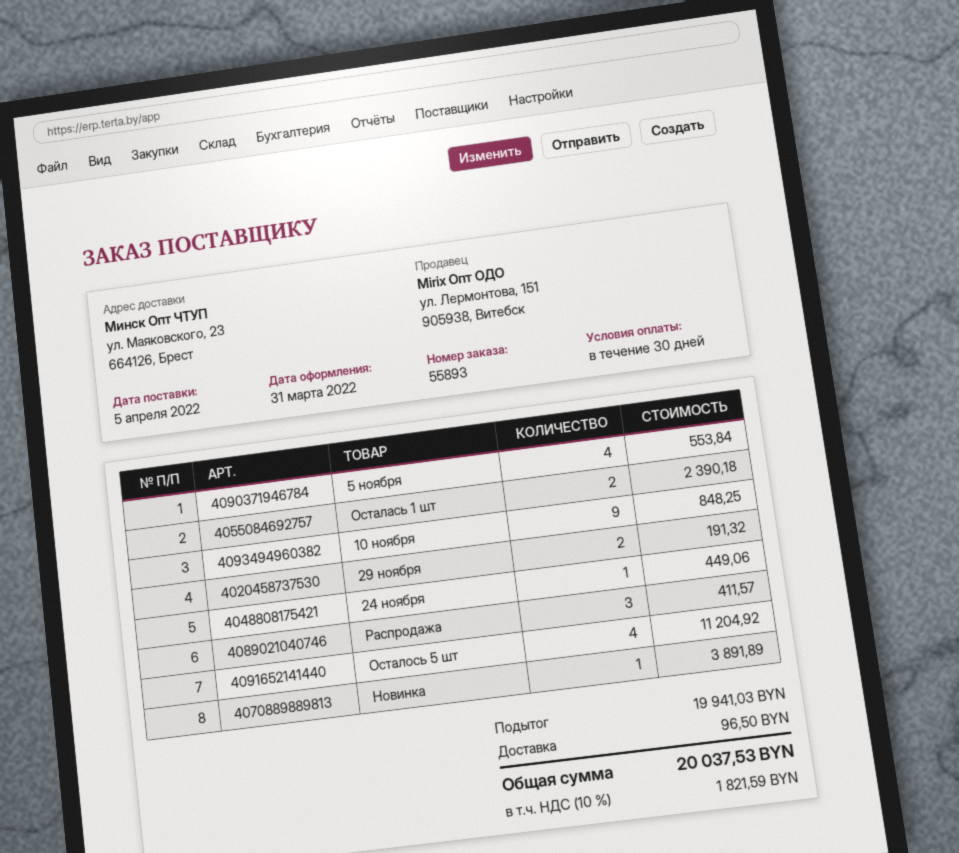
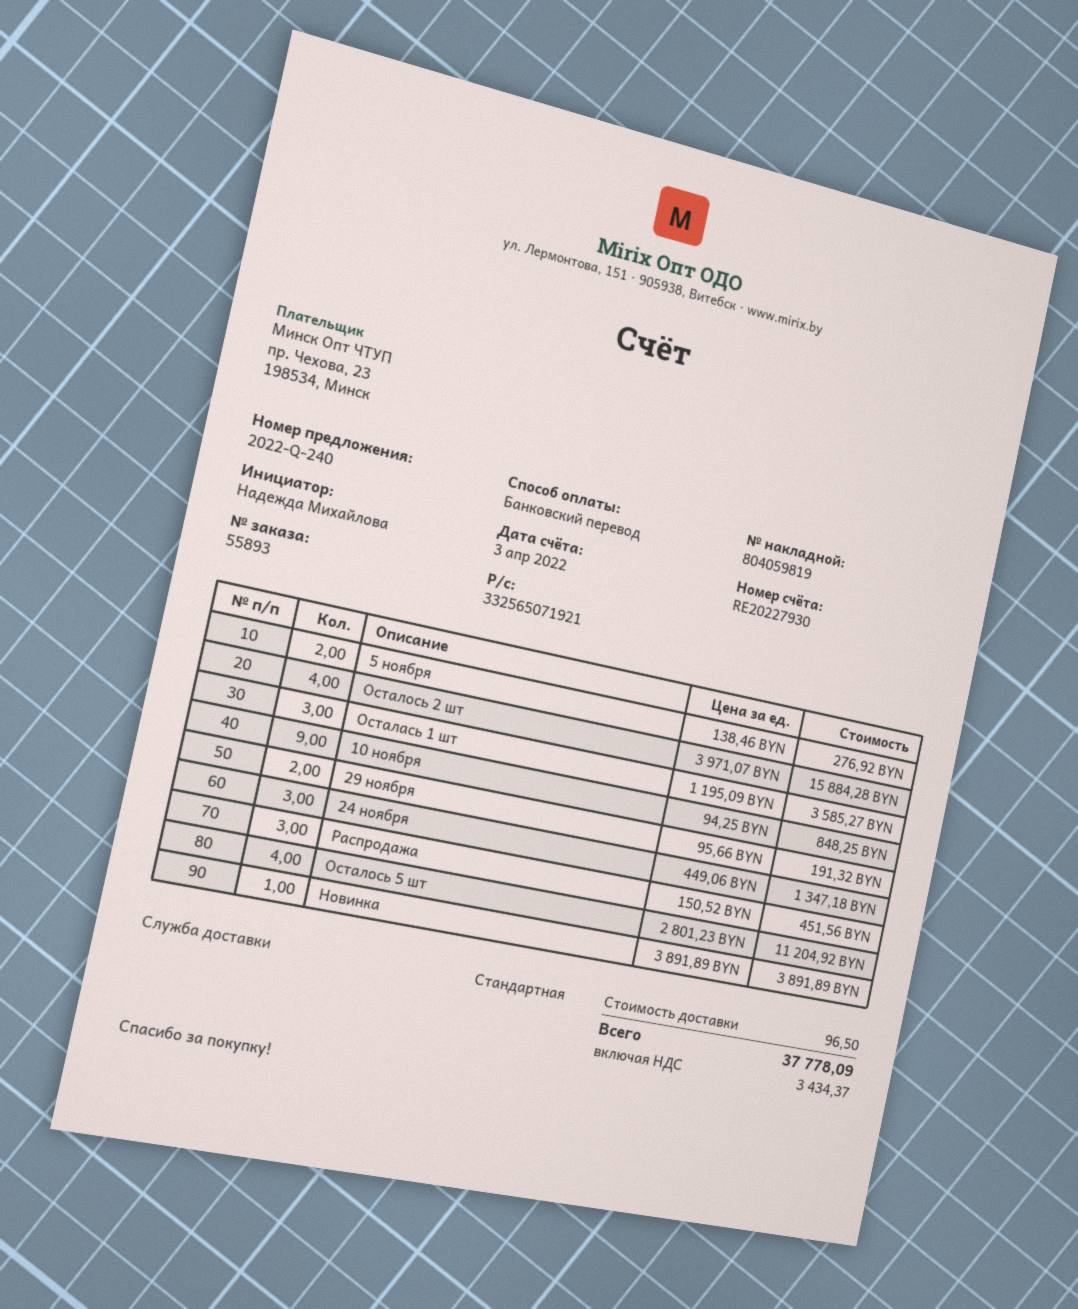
5 ноября: 4 for 553.84 -> 2 for 276.92
Осталась 1 шт: 2 for 2390.18 -> 3 for 3585.27
24 ноября: 1 for 449.06 -> 3 for 1347.18
Распродажа: 3 for 411.57 -> 3 for 451.56
Осталось 2 шт: none -> 4 for 15884.28
tax: 1821.59 -> 3434.37
total: 20037.53 -> 37778.09

